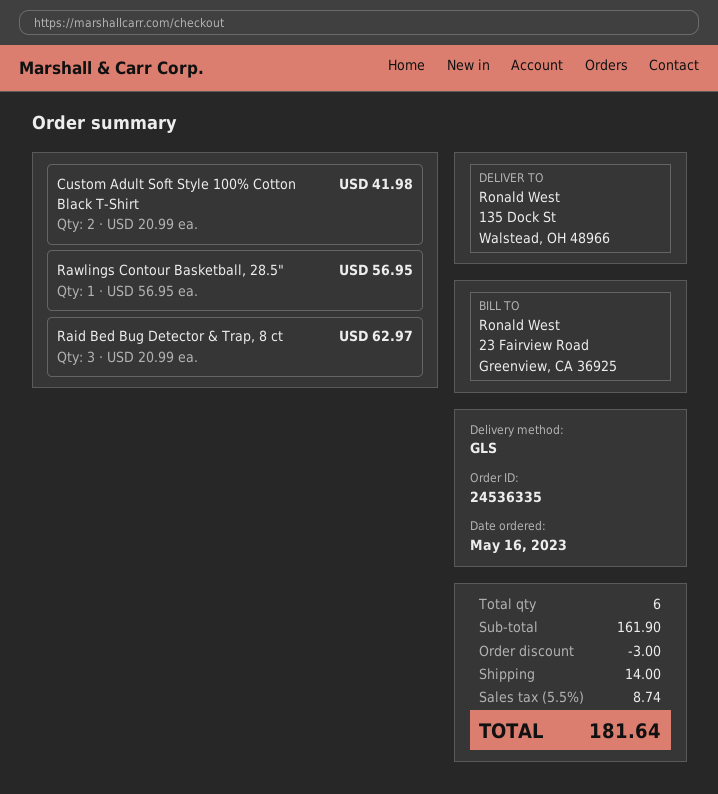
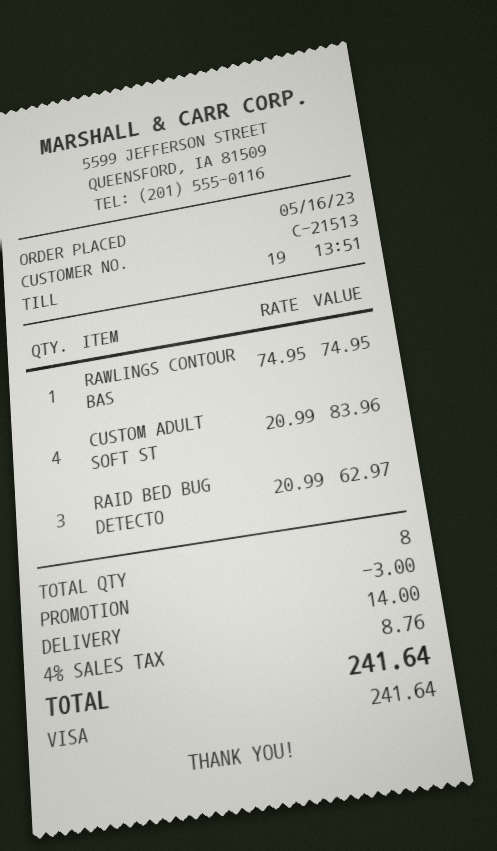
Custom Adult Soft Style 100% Cotton Black T-Shirt: 2 x 20.99 = 41.98 -> 4 x 20.99 = 83.96
Rawlings Contour Basketball, 28.5": 1 x 56.95 = 56.95 -> 1 x 74.95 = 74.95
total quantity: 6 -> 8
tax: 5.5% = 8.74 -> 4% = 8.76
total: 181.64 -> 241.64

